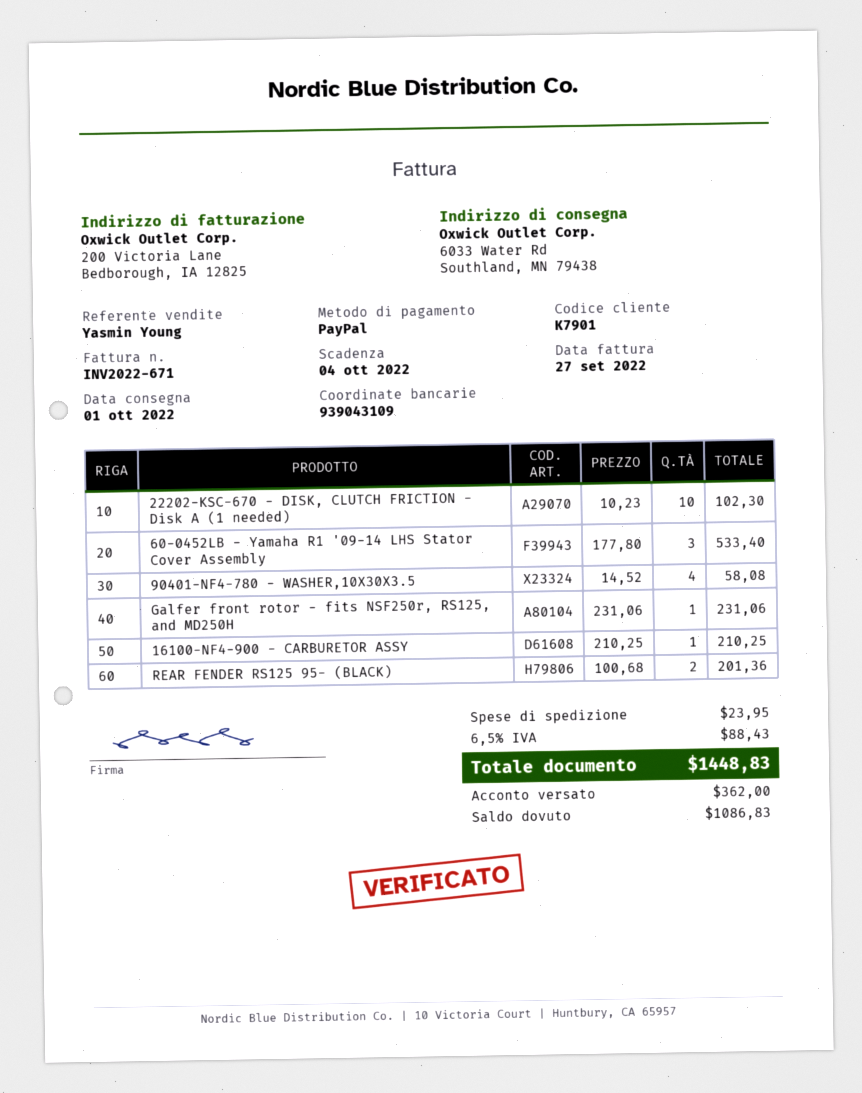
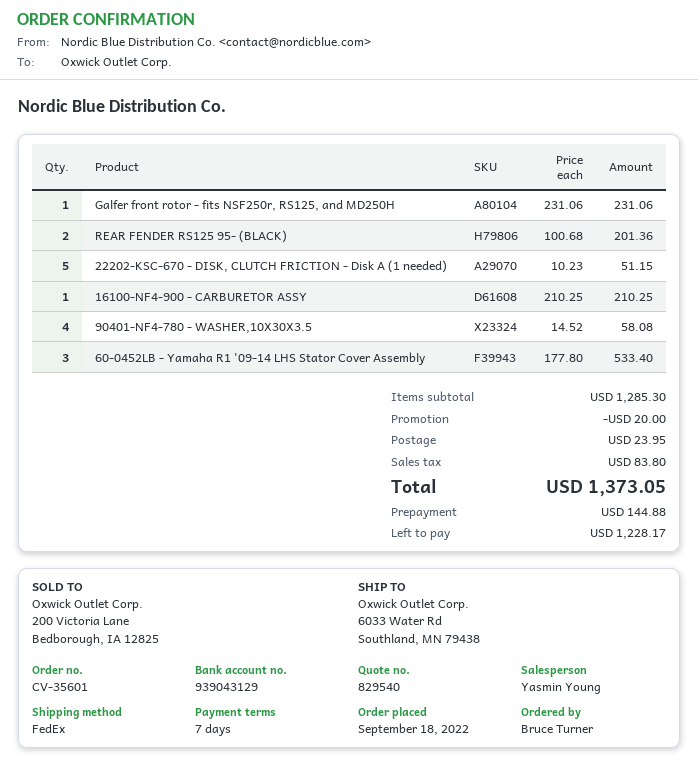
bank account: 939043109 -> 939043129
22202-KSC-670 - DISK, CLUTCH FRICTION - Disk A (1 needed): 10 x 10.23 = 102.30 -> 5 x 10.23 = 51.15
discount: none -> 20.00
tax: 88.43 -> 83.80
total: 1448.83 -> 1373.05
deposit: 362.00 -> 144.88
balance: 1086.83 -> 1228.17

